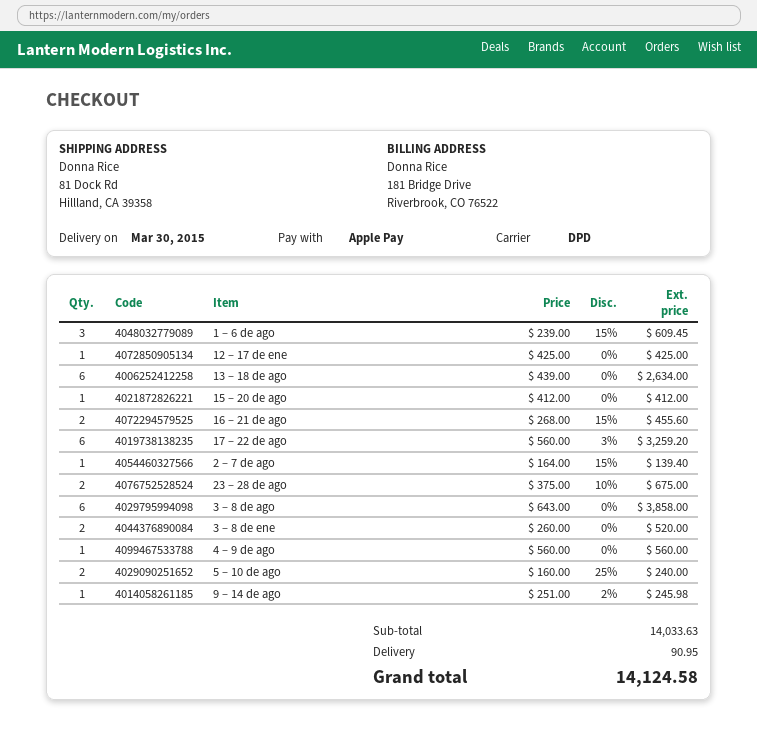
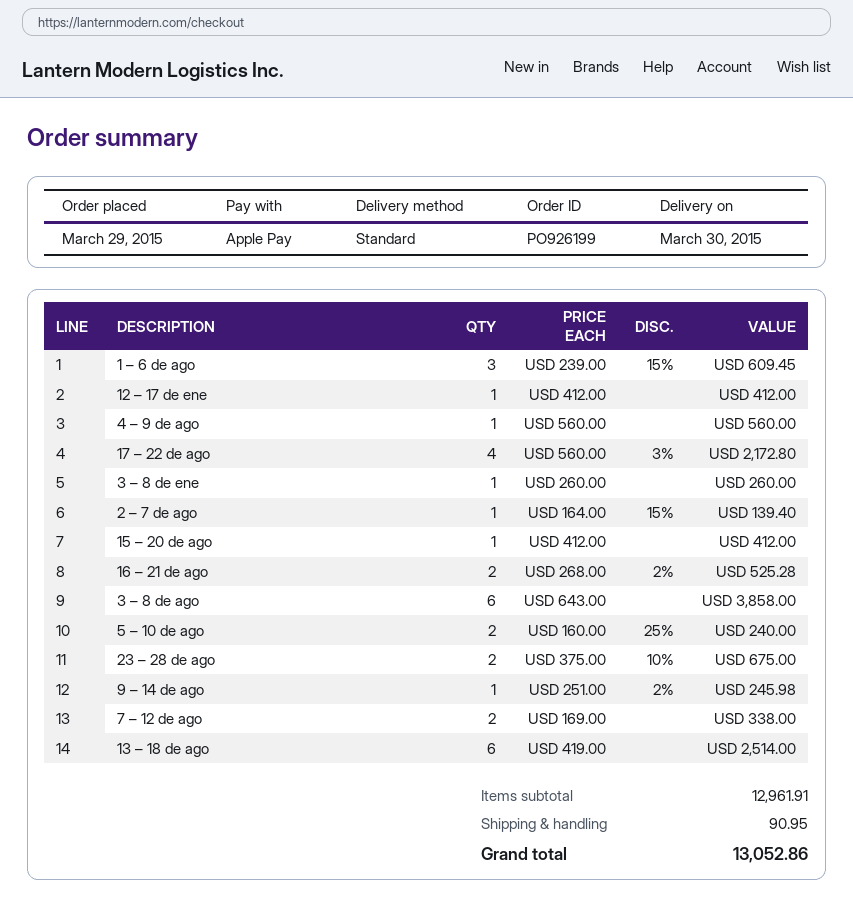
shipping method: DPD -> standard
12 – 17 de ene: 1 x 425.00 = 425.00 -> 1 x 412.00 = 412.00
13 – 18 de ago: 6 x 439.00 = 2634.00 -> 6 x 419.00 = 2514.00
16 – 21 de ago: 2 x 268.00 - 15% = 455.60 -> 2 x 268.00 - 2% = 525.28
17 – 22 de ago: 6 x 560.00 - 3% = 3259.20 -> 4 x 560.00 - 3% = 2172.80
3 – 8 de ene: 2 x 260.00 = 520.00 -> 1 x 260.00 = 260.00
7 – 12 de ago: none -> 2 x 169.00 = 338.00
subtotal: 14033.63 -> 12961.91
total: 14124.58 -> 13052.86

